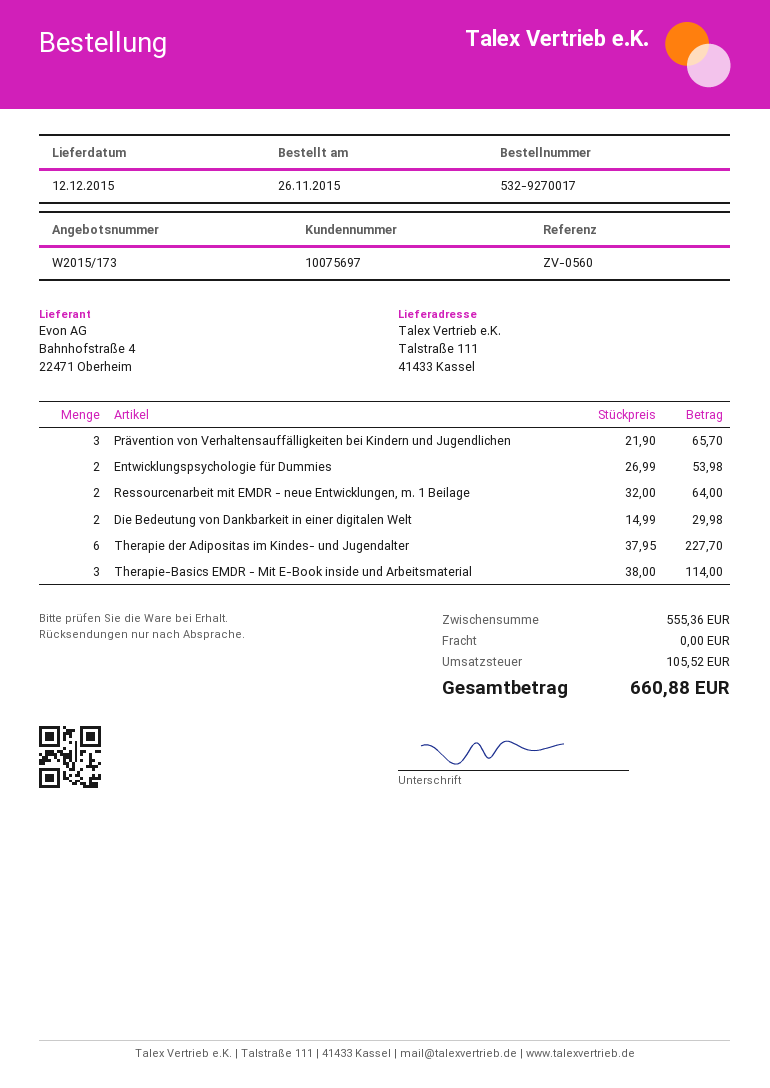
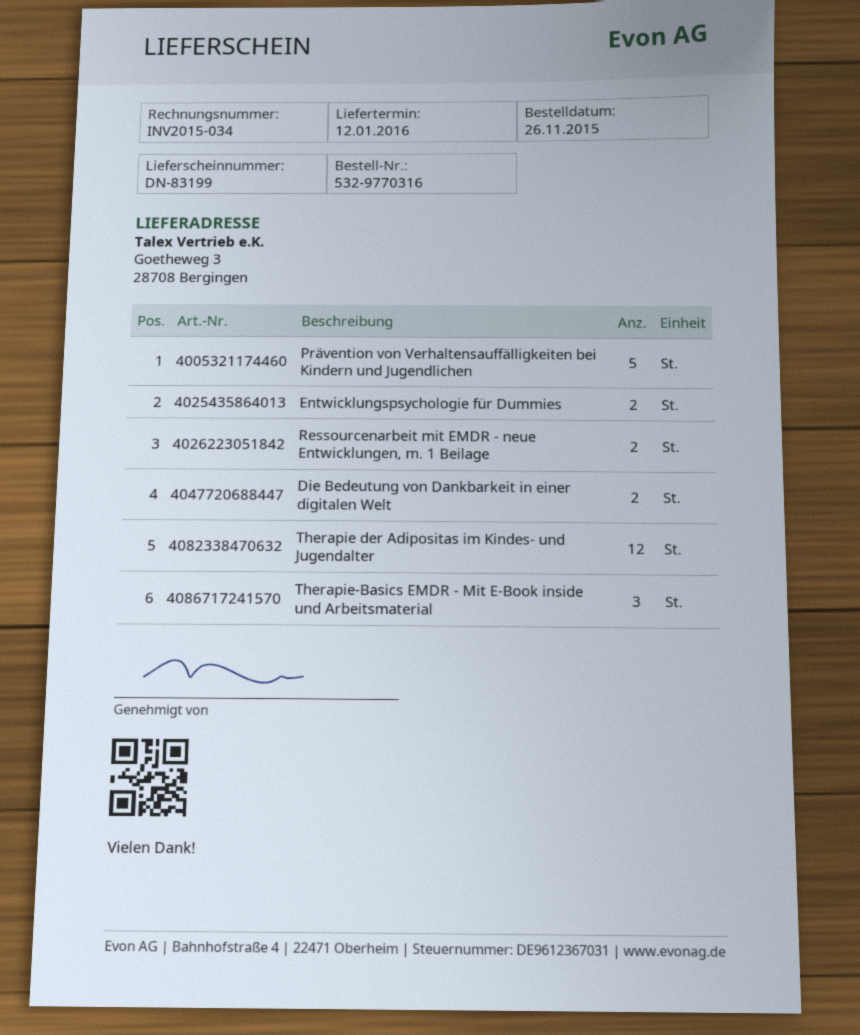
order number: 532-9270017 -> 532-9770316
delivery date: 2015-12-12 -> 2016-01-12
ship to: Talstraße 111, 41433 Kassel -> Goetheweg 3, 28708 Bergingen
Prävention von Verhaltensauffälligkeiten bei Kindern und Jugendlichen: 3 -> 5
Therapie der Adipositas im Kindes- und Jugendalter: 6 -> 12

